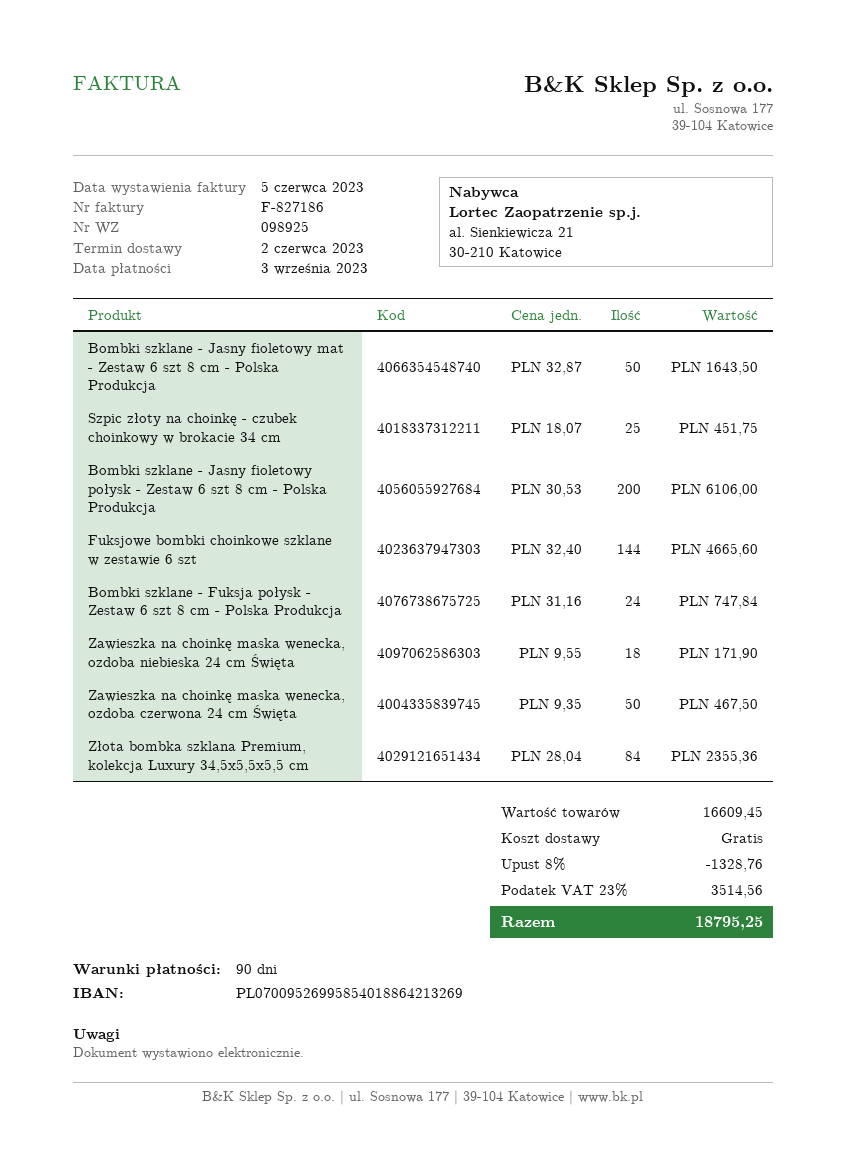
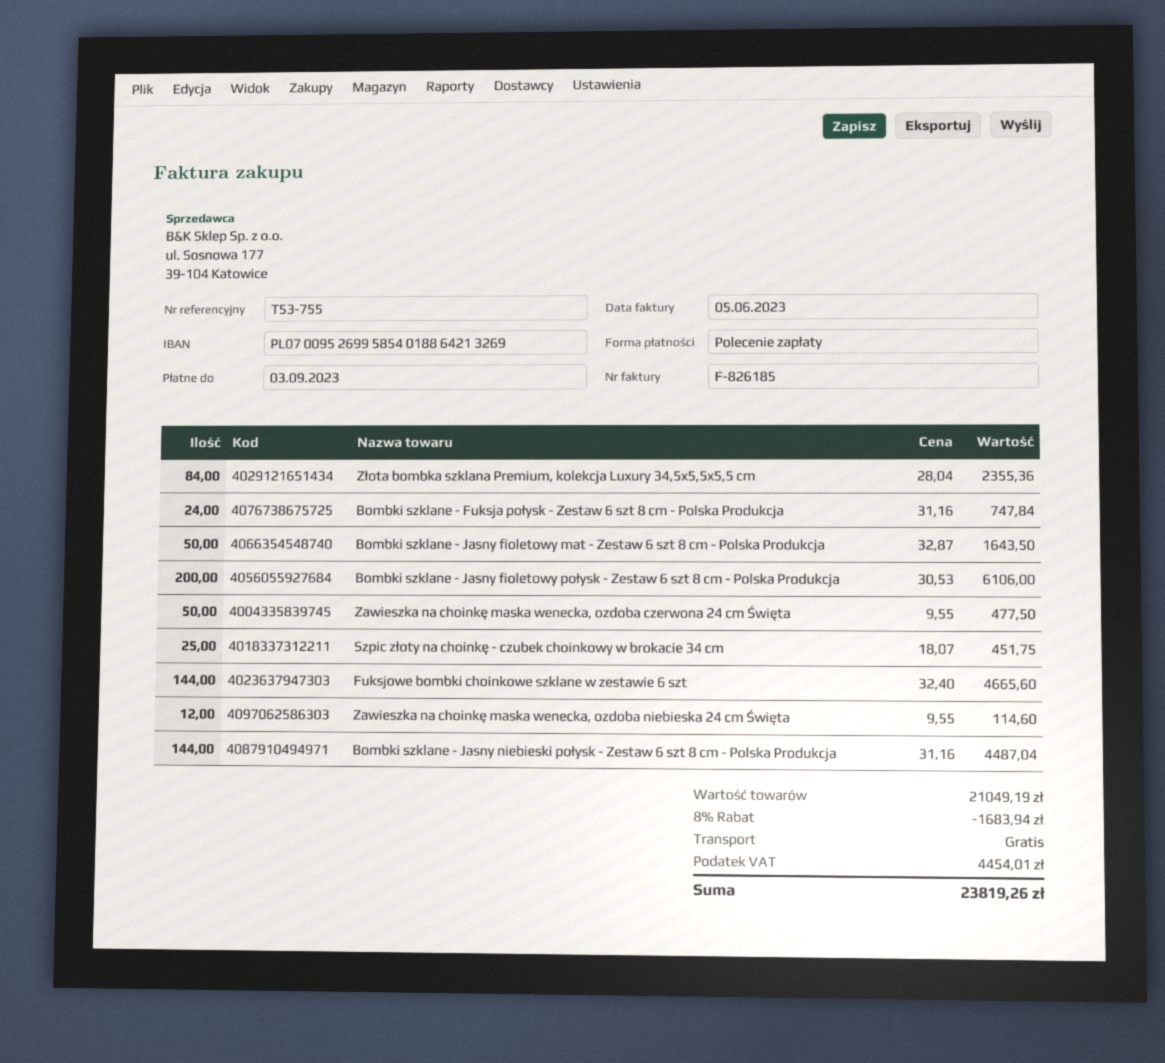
invoice number: F-827186 -> F-826185
Zawieszka na choinkę maska wenecka, ozdoba niebieska 24 cm Święta: 18 x 9.55 = 171.90 -> 12 x 9.55 = 114.60
Zawieszka na choinkę maska wenecka, ozdoba czerwona 24 cm Święta: 50 x 9.35 = 467.50 -> 50 x 9.55 = 477.50
Bombki szklane - Jasny niebieski połysk - Zestaw 6 szt 8 cm - Polska Produkcja: none -> 144 x 31.16 = 4487.04
subtotal: 16609.45 -> 21049.19
discount: 8% = 1328.76 -> 8% = 1683.94
tax: 3514.56 -> 4454.01
total: 18795.25 -> 23819.26

